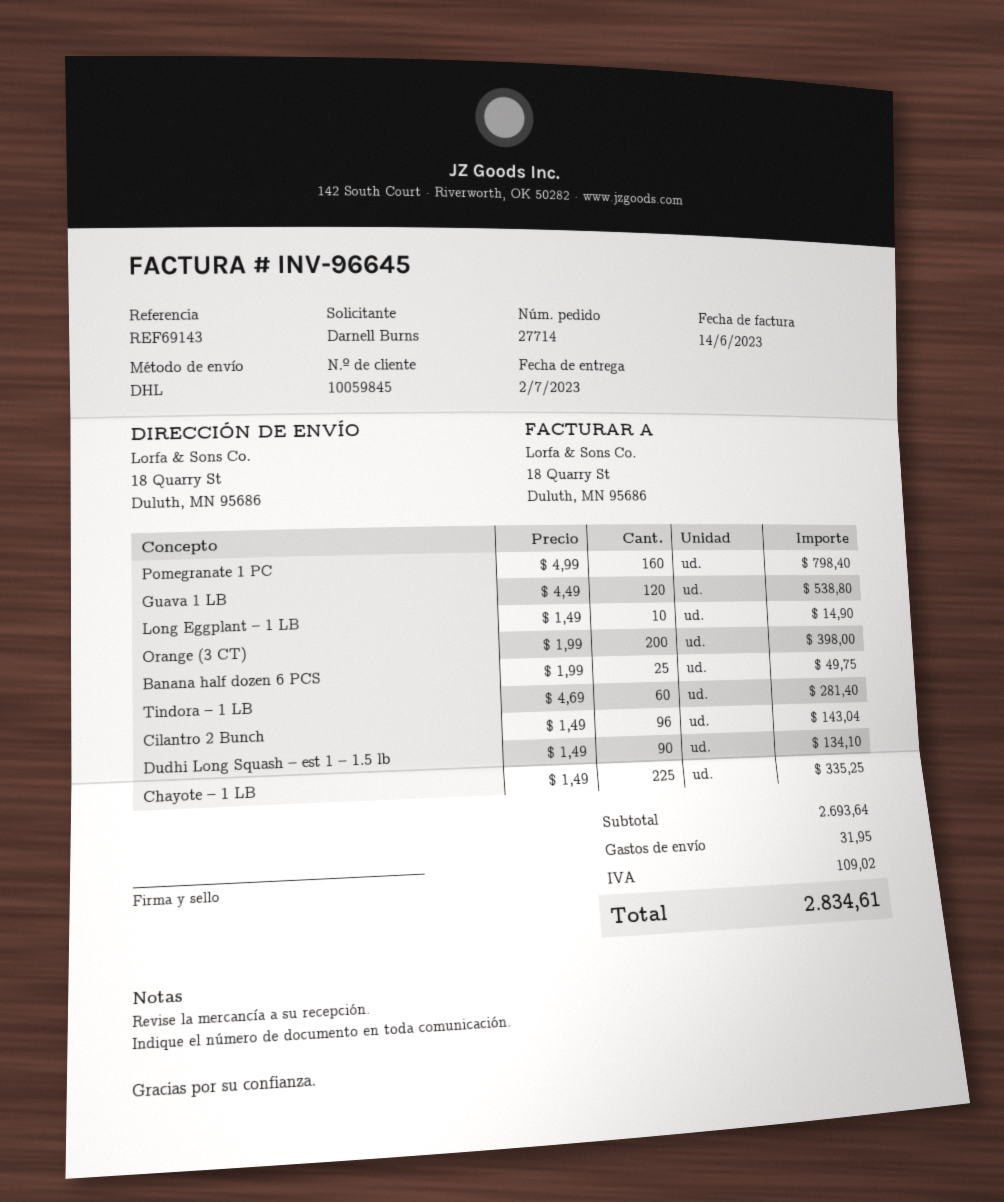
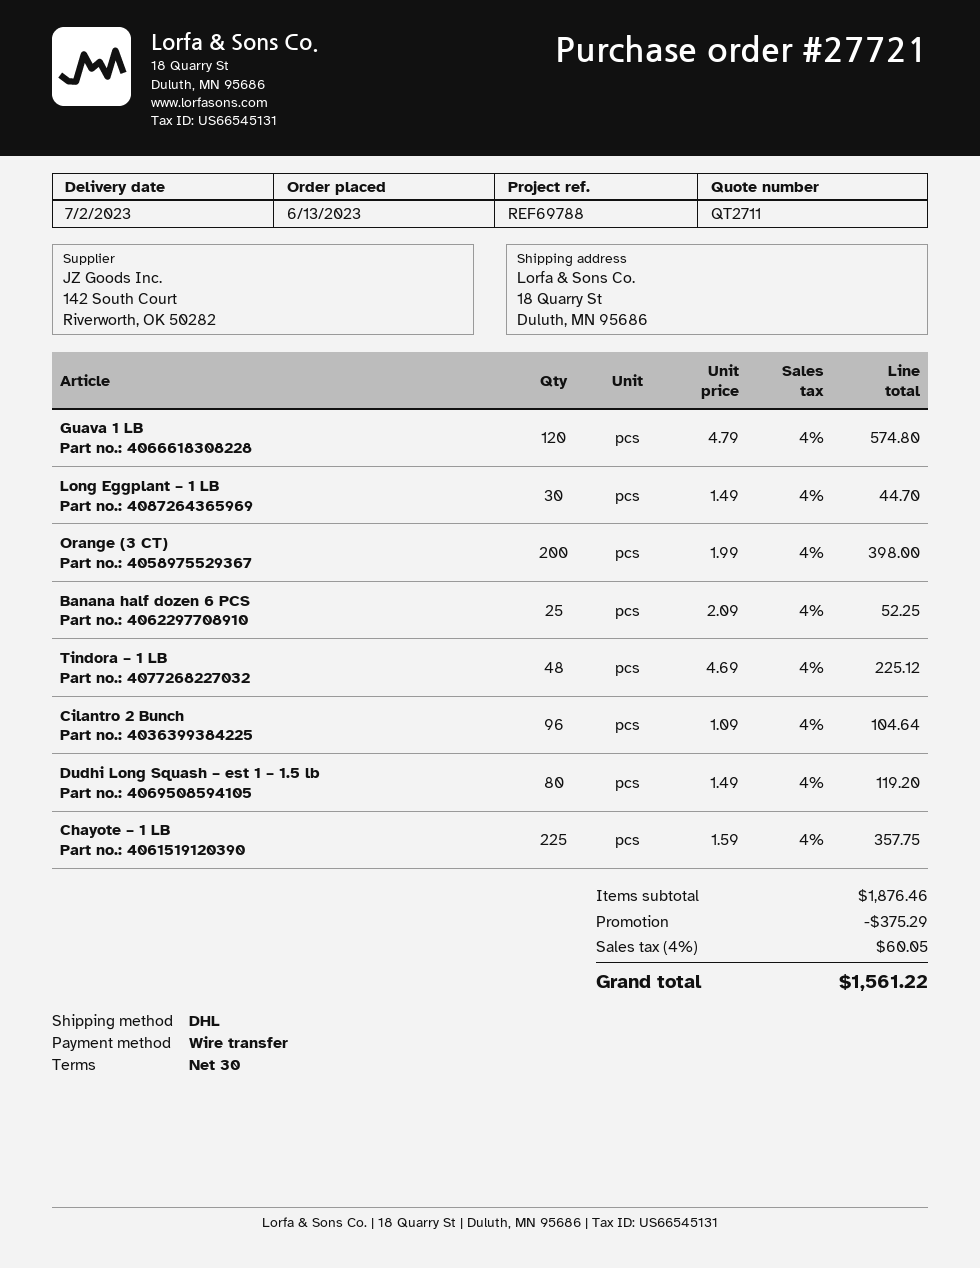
order number: 27714 -> 27721
reference: REF69143 -> REF69788
Pomegranate 1 PC: 160 x 4.99 = 798.40 -> none
Guava 1 LB: 120 x 4.49 = 538.80 -> 120 x 4.79 = 574.80
Long Eggplant – 1 LB: 10 x 1.49 = 14.90 -> 30 x 1.49 = 44.70
Banana half dozen 6 PCS: 25 x 1.99 = 49.75 -> 25 x 2.09 = 52.25
Tindora – 1 LB: 60 x 4.69 = 281.40 -> 48 x 4.69 = 225.12
Cilantro 2 Bunch: 96 x 1.49 = 143.04 -> 96 x 1.09 = 104.64
Dudhi Long Squash – est 1 – 1.5 lb: 90 x 1.49 = 134.10 -> 80 x 1.49 = 119.20
Chayote – 1 LB: 225 x 1.49 = 335.25 -> 225 x 1.59 = 357.75
subtotal: 2693.64 -> 1876.46
discount: none -> 375.29
shipping: 31.95 -> none
tax: 109.02 -> 60.05
total: 2834.61 -> 1561.22

